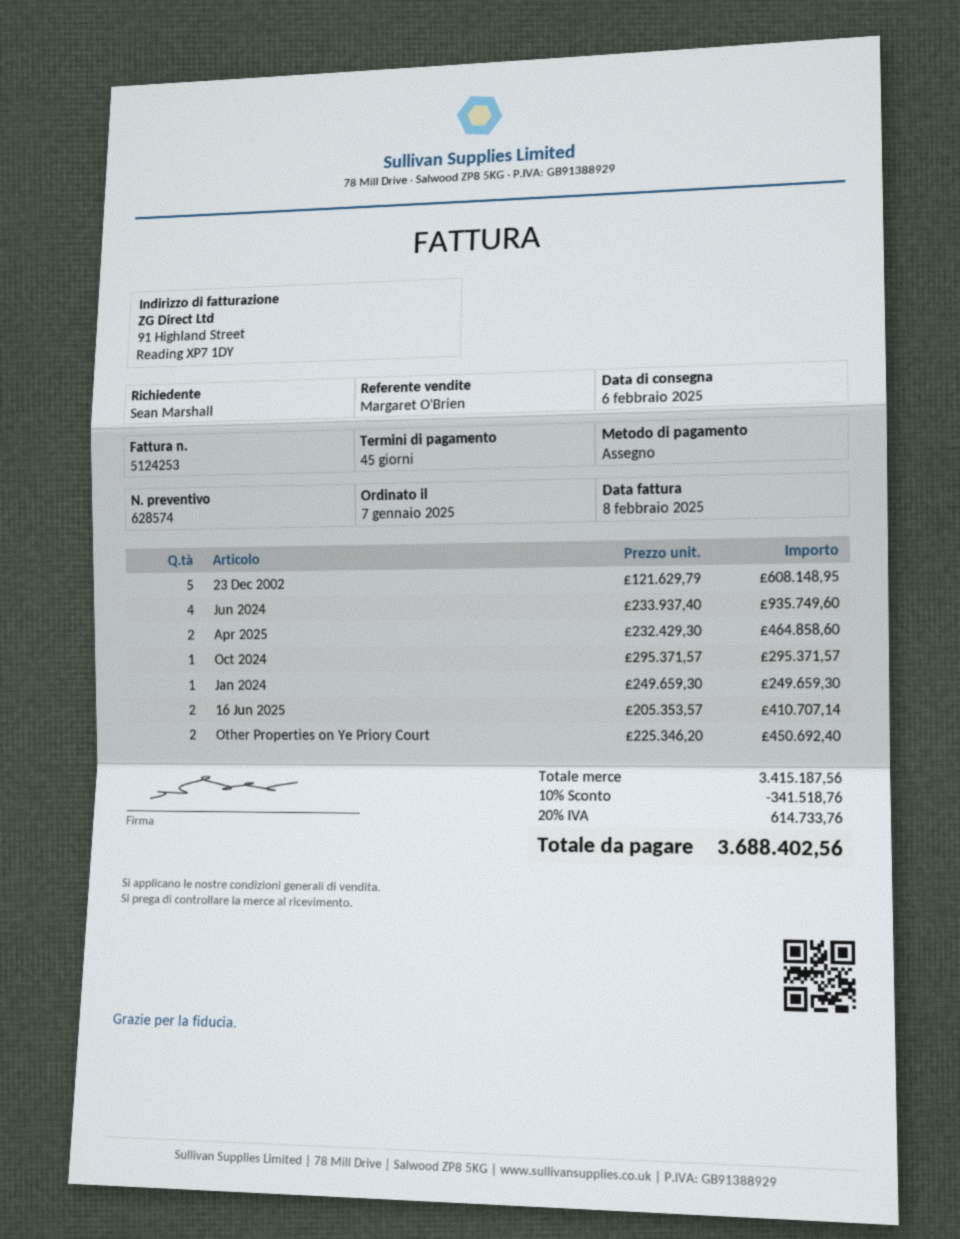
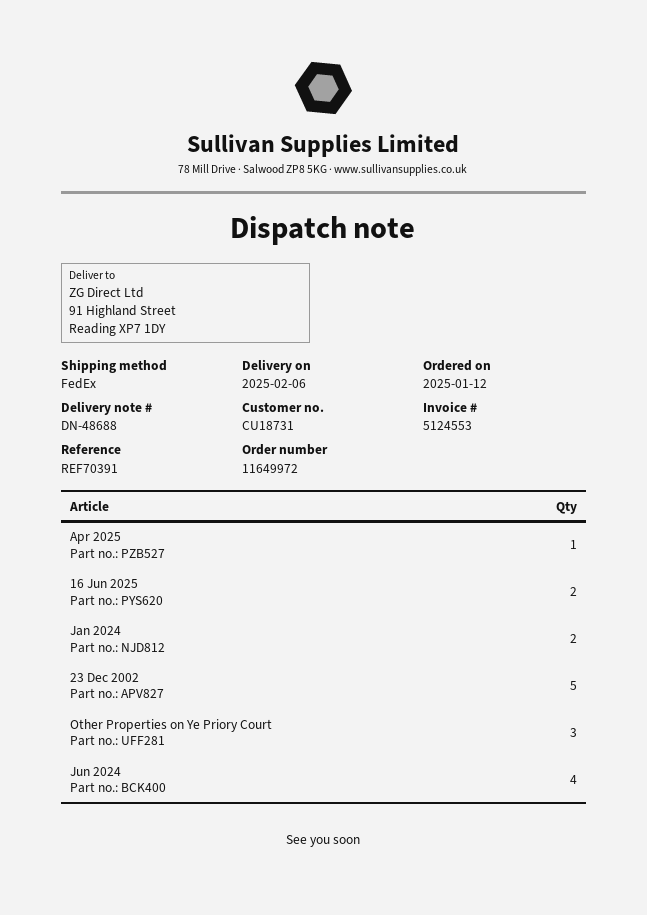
order date: 2025-01-07 -> 2025-01-12
invoice number: 5124253 -> 5124553
Apr 2025: 2 -> 1
Oct 2024: 1 -> none
Jan 2024: 1 -> 2
Other Properties on Ye Priory Court: 2 -> 3

